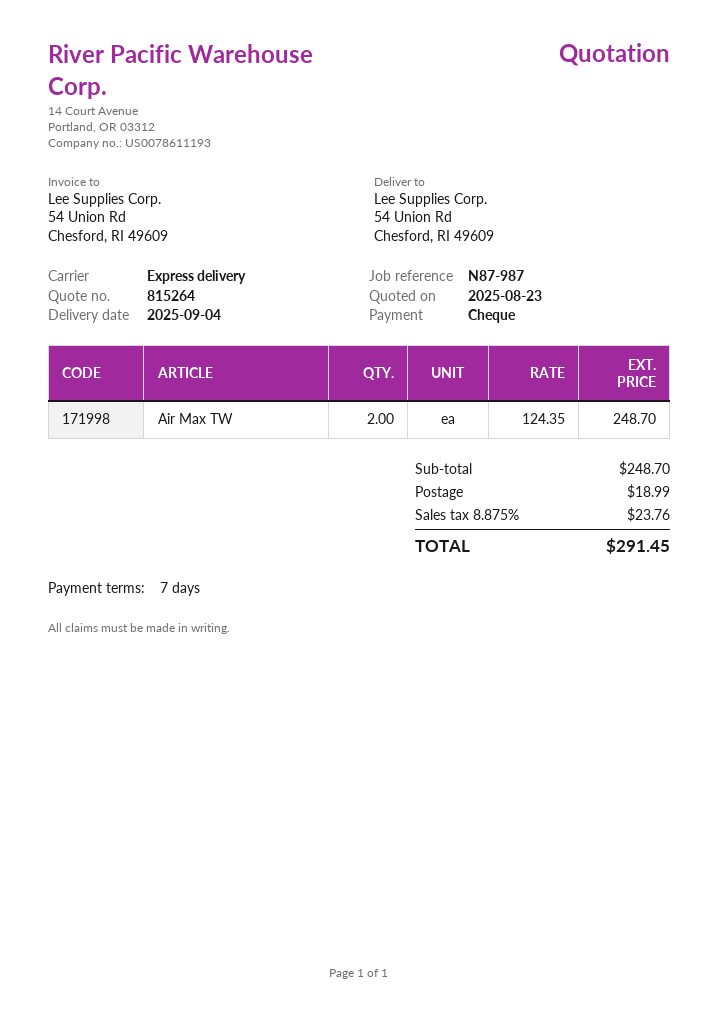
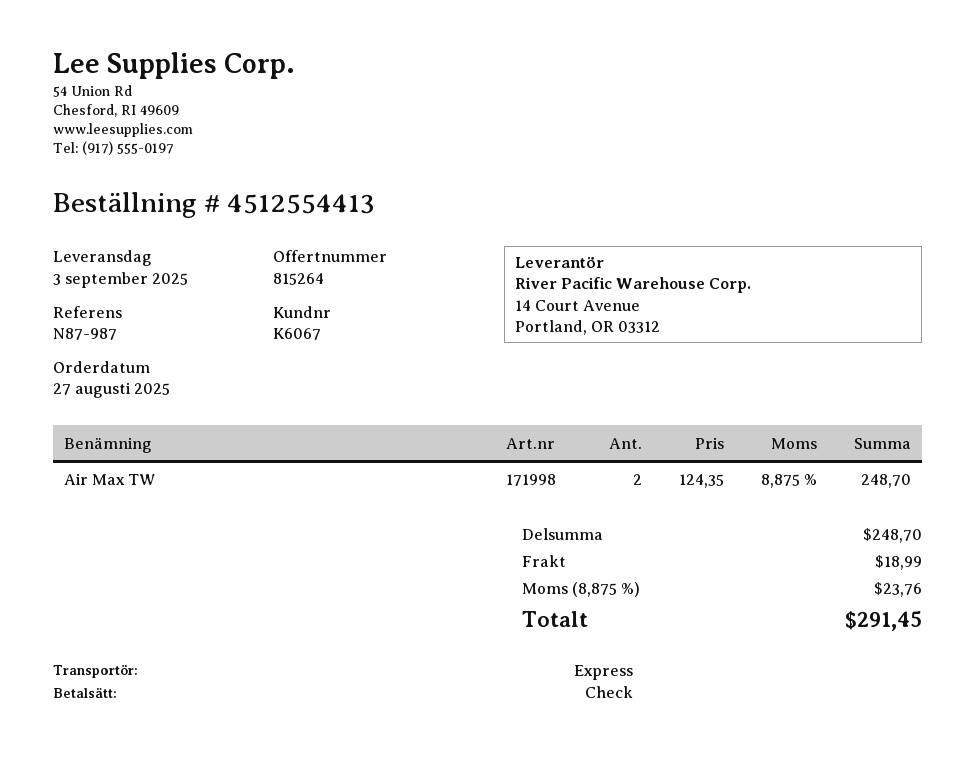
delivery date: 2025-09-04 -> 2025-09-03

